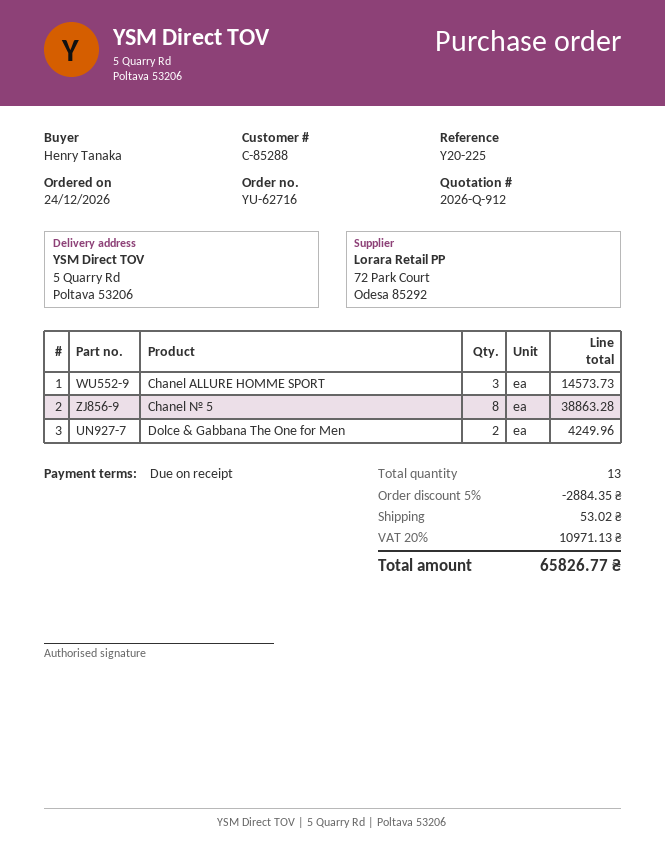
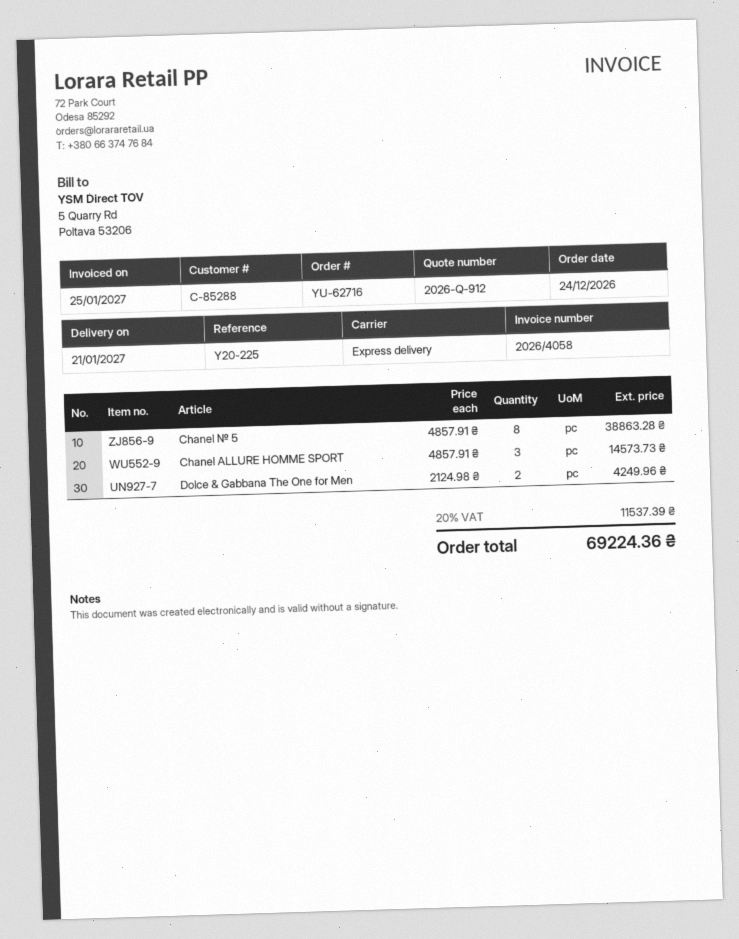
discount: 5% = 2884.35 -> none
shipping: 53.02 -> none
tax: 20% = 10971.13 -> 20% = 11537.39
total: 65826.77 -> 69224.36

